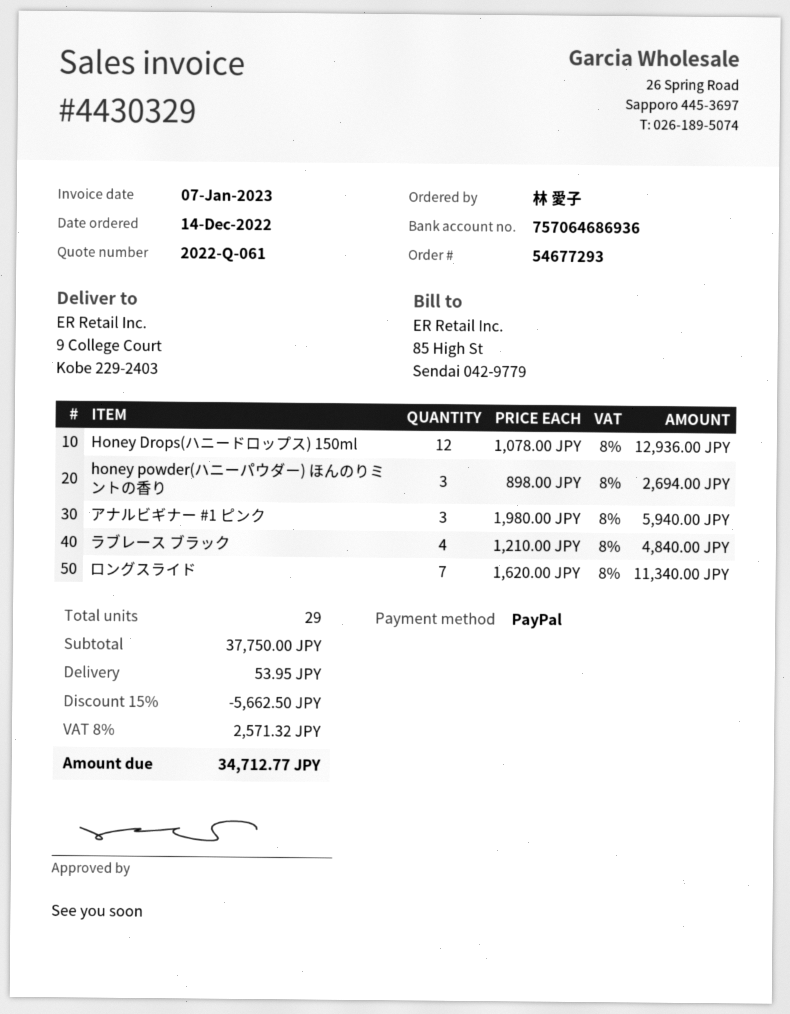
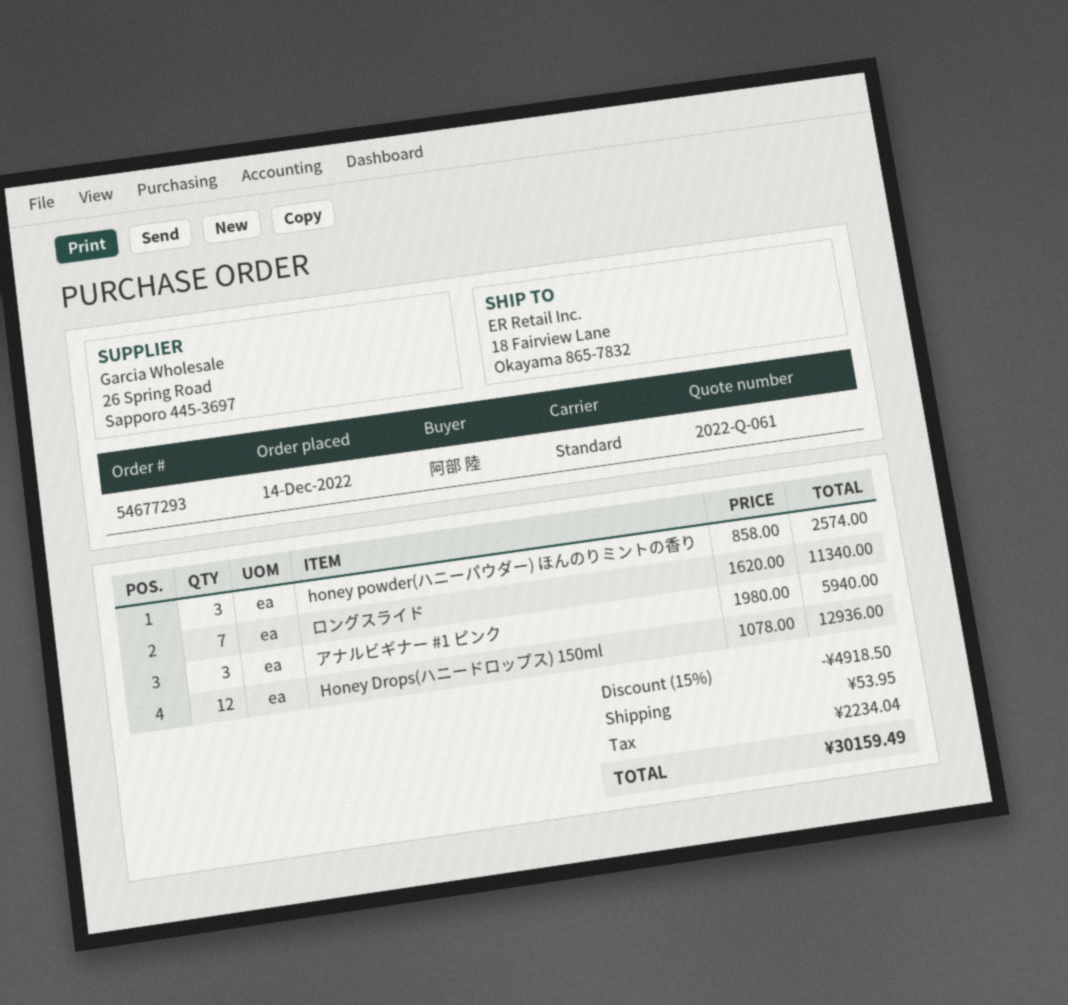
ordered by: 林 愛子 -> 阿部 陸
ship to: 9 College Court, Kobe 229-2403 -> 18 Fairview Lane, Okayama 865-7832
honey powder(ハニーパウダー) ほんのりミントの香り: 3 x 898.00 = 2694.00 -> 3 x 858.00 = 2574.00
ラブレース ブラック: 4 x 1210.00 = 4840.00 -> none
discount: 15% = 5662.50 -> 15% = 4918.50
tax: 2571.32 -> 2234.04
total: 34712.77 -> 30159.49

